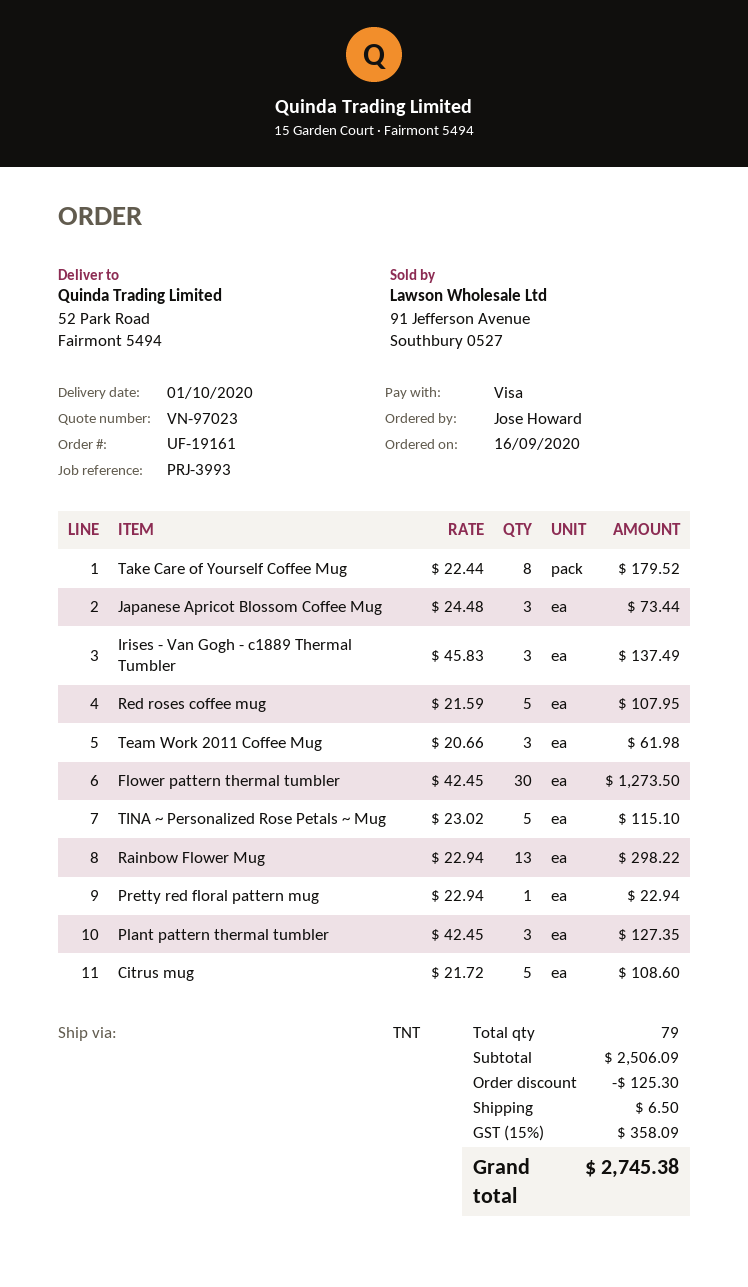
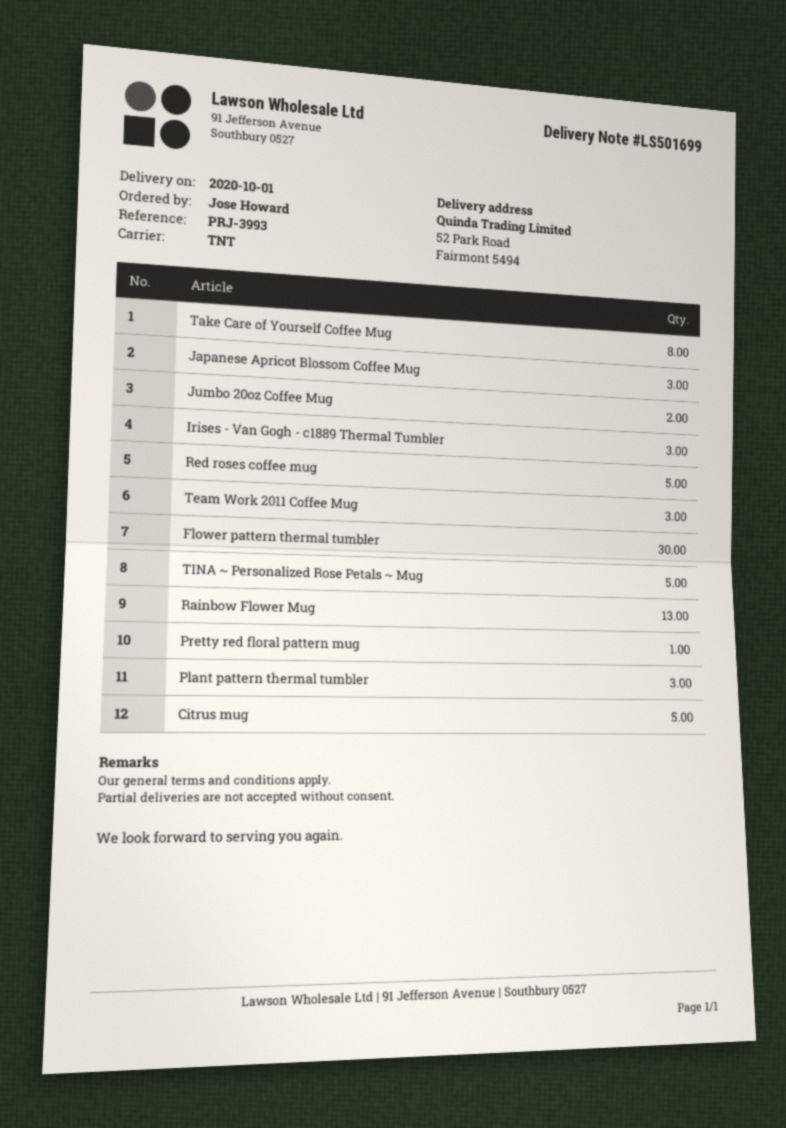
Jumbo 20oz Coffee Mug: none -> 2

